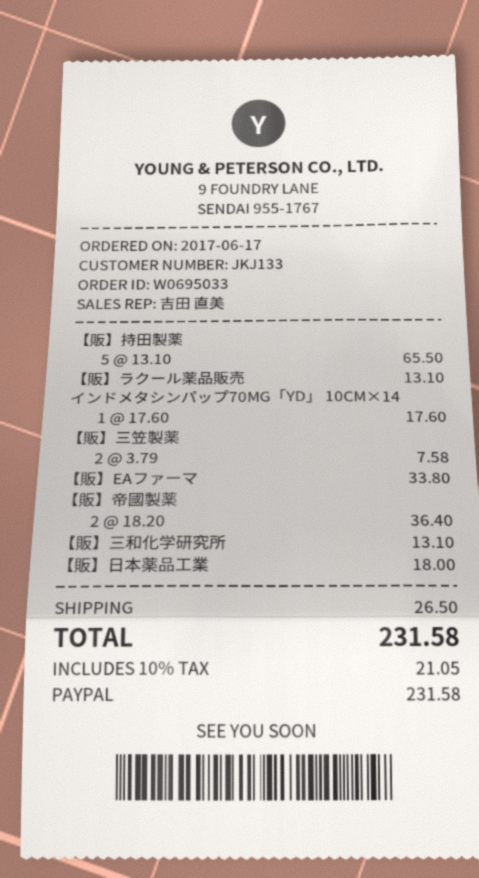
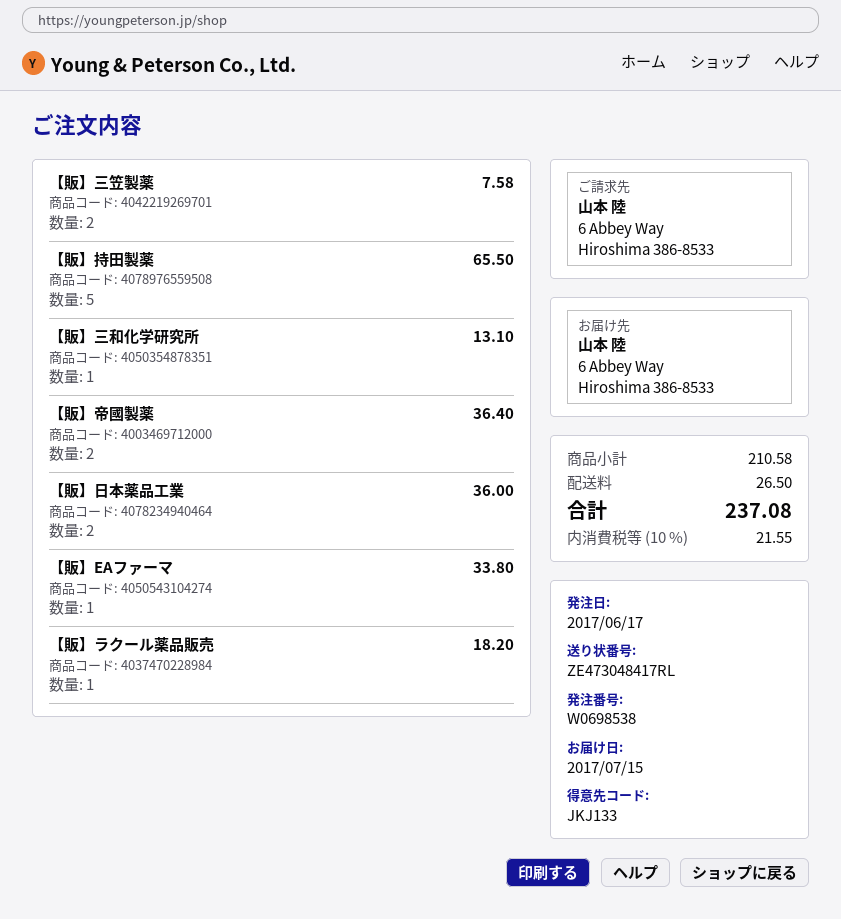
order number: W0695033 -> W0698538
【販】ラクール薬品販売: 1 for 13.10 -> 1 for 18.20
インドメタシンパップ70MG「YD」 10CM×14: 1 for 17.60 -> none
【販】日本薬品工業: 1 for 18.00 -> 2 for 36.00
tax: 10% = 21.05 -> 10% = 21.55
total: 231.58 -> 237.08

